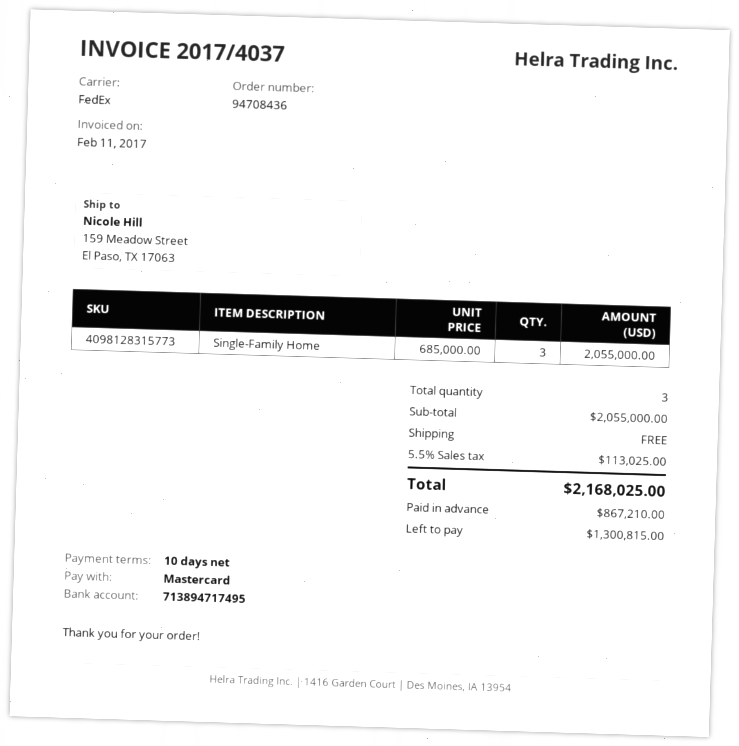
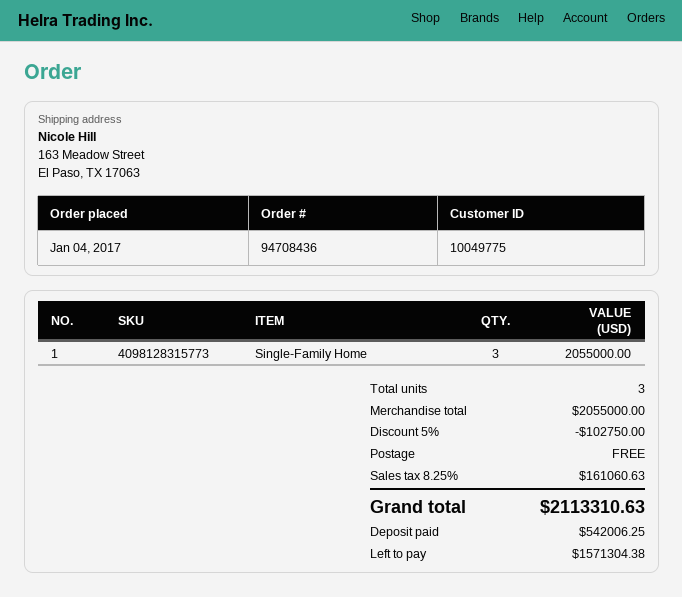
ship to: 159 Meadow Street, El Paso, TX 17063 -> 163 Meadow Street, El Paso, TX 17063
discount: none -> 5% = 102750.00
tax: 5.5% = 113025.00 -> 8.25% = 161060.63
total: 2168025.00 -> 2113310.63
deposit: 867210.00 -> 542006.25
balance: 1300815.00 -> 1571304.38

